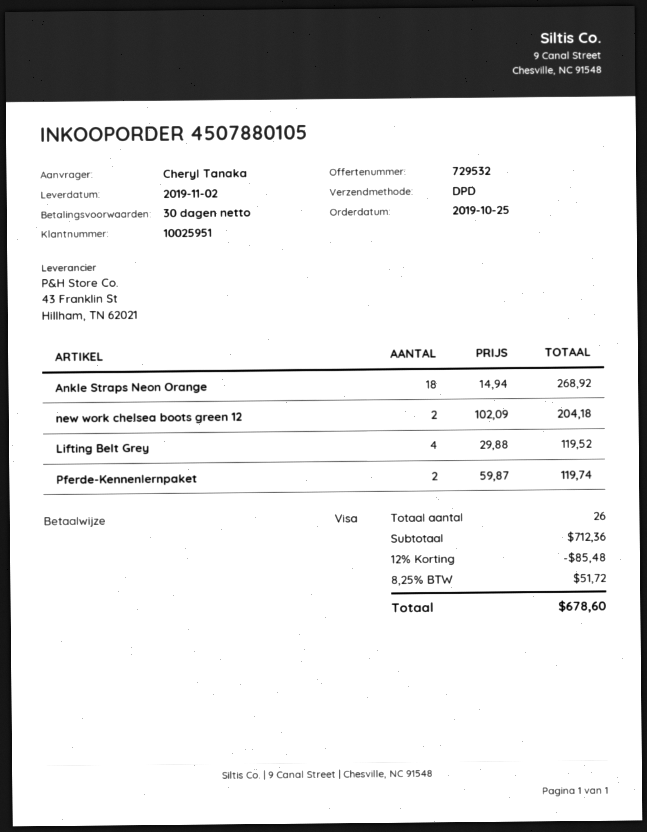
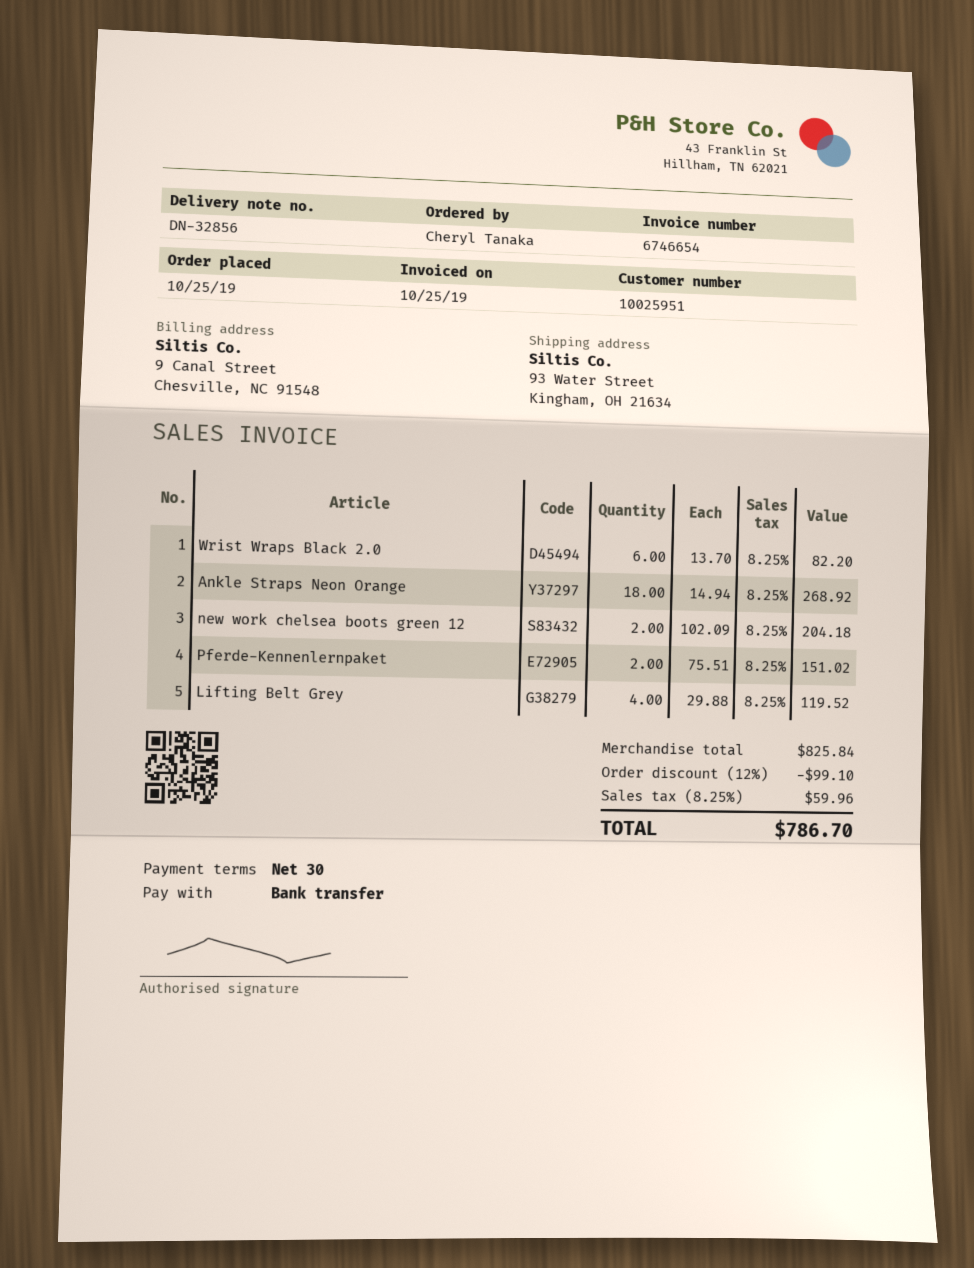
payment method: Visa -> bank transfer
Pferde-Kennenlernpaket: 2 x 59.87 = 119.74 -> 2 x 75.51 = 151.02
Wrist Wraps Black 2.0: none -> 6 x 13.70 = 82.20
subtotal: 712.36 -> 825.84
discount: 12% = 85.48 -> 12% = 99.10
tax: 8.25% = 51.72 -> 8.25% = 59.96
total: 678.60 -> 786.70

